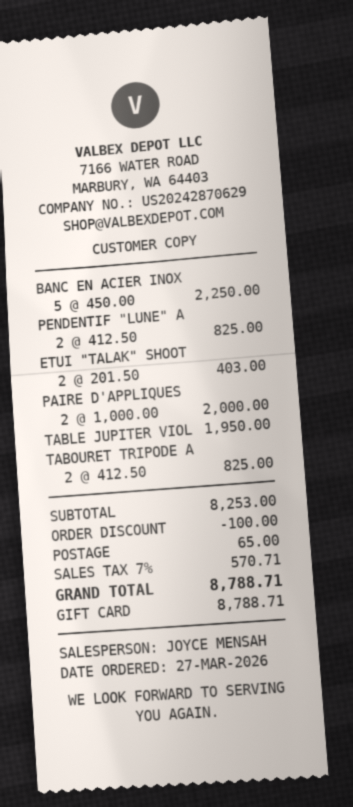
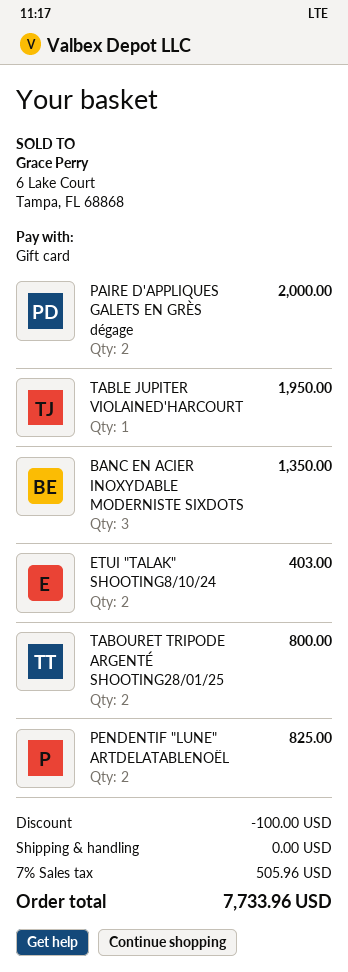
BANC EN ACIER INOX: 5 for 2250.00 -> 3 for 1350.00
TABOURET TRIPODE A: 2 for 825.00 -> 2 for 800.00
shipping: 65.00 -> 0.00
tax: 7% = 570.71 -> 7% = 505.96
total: 8788.71 -> 7733.96

